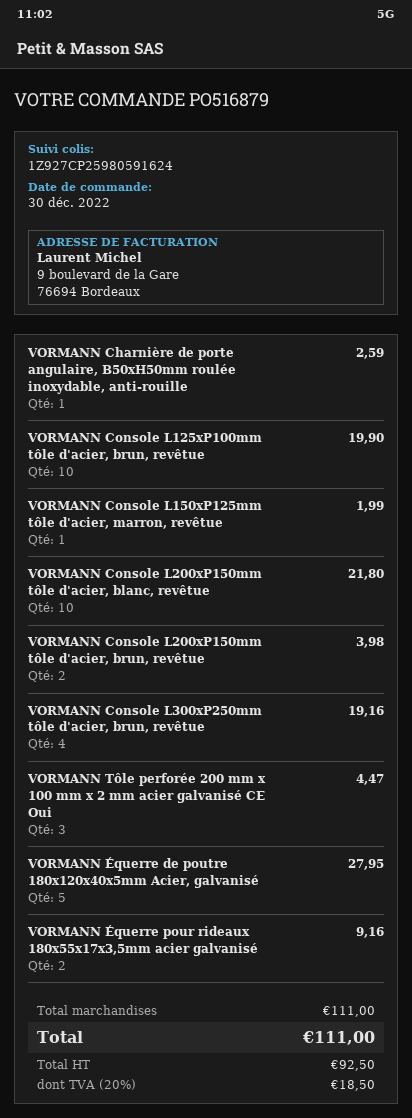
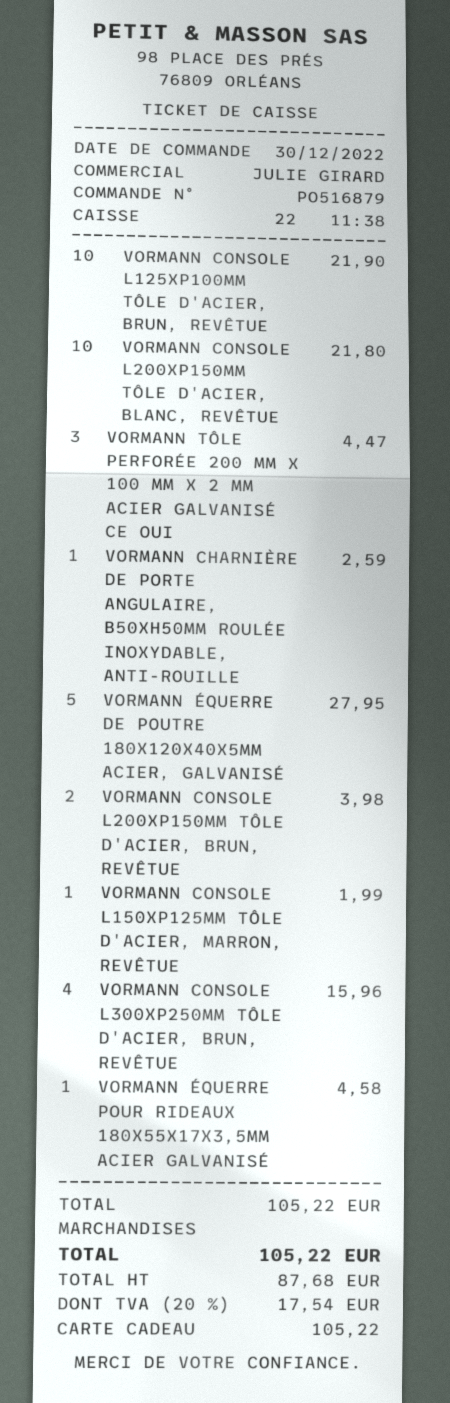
VORMANN Console L125xP100mm tôle d'acier, brun, revêtue: 10 for 19.90 -> 10 for 21.90
VORMANN Console L300xP250mm tôle d'acier, brun, revêtue: 4 for 19.16 -> 4 for 15.96
VORMANN Équerre pour rideaux 180x55x17x3,5mm acier galvanisé: 2 for 9.16 -> 1 for 4.58
subtotal: 111.00 -> 105.22
net: 92.50 -> 87.68
tax: 20% = 18.50 -> 20% = 17.54
total: 111.00 -> 105.22

